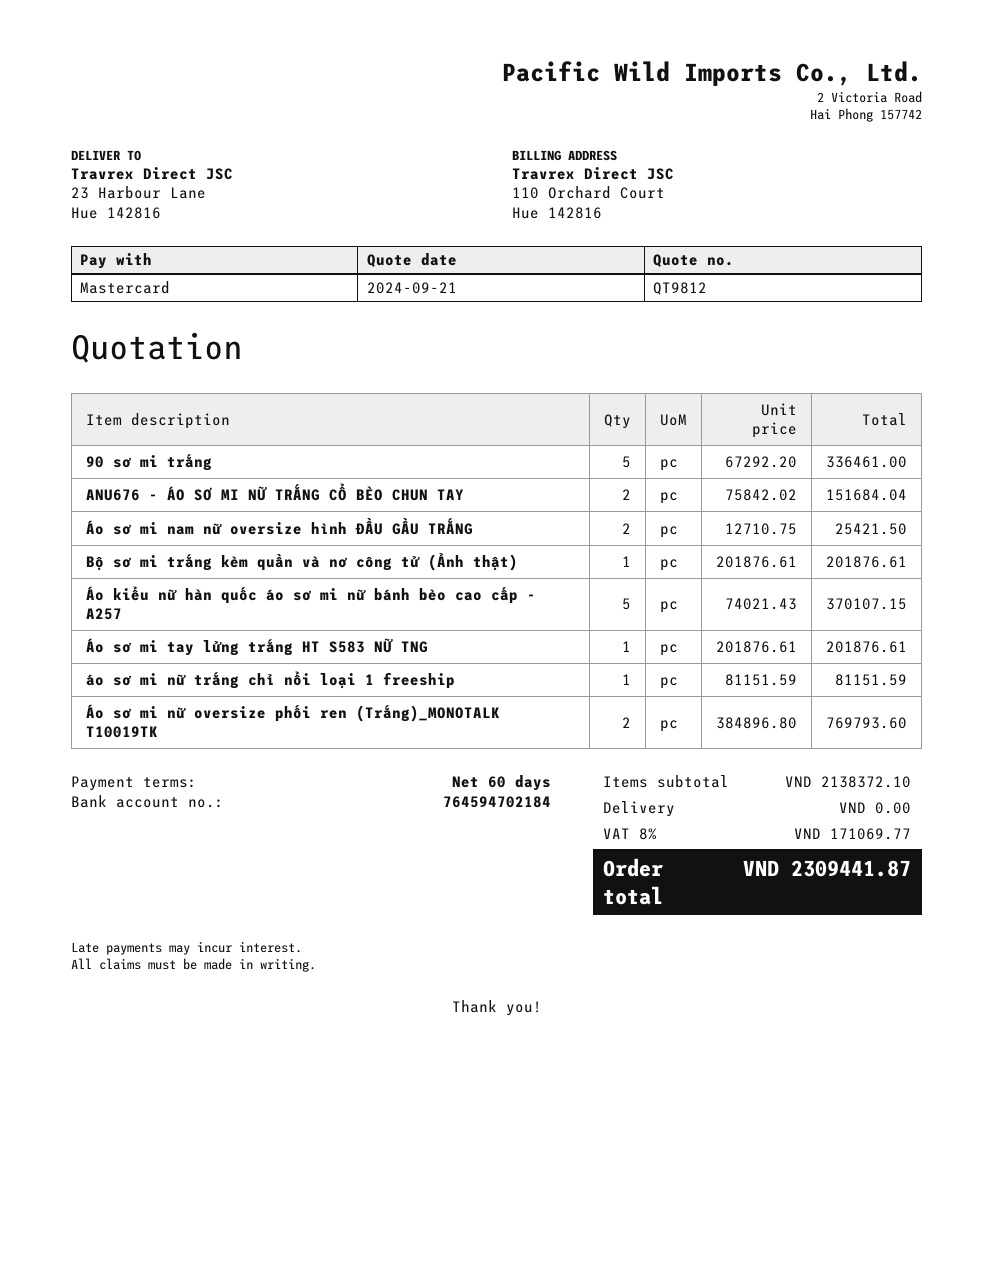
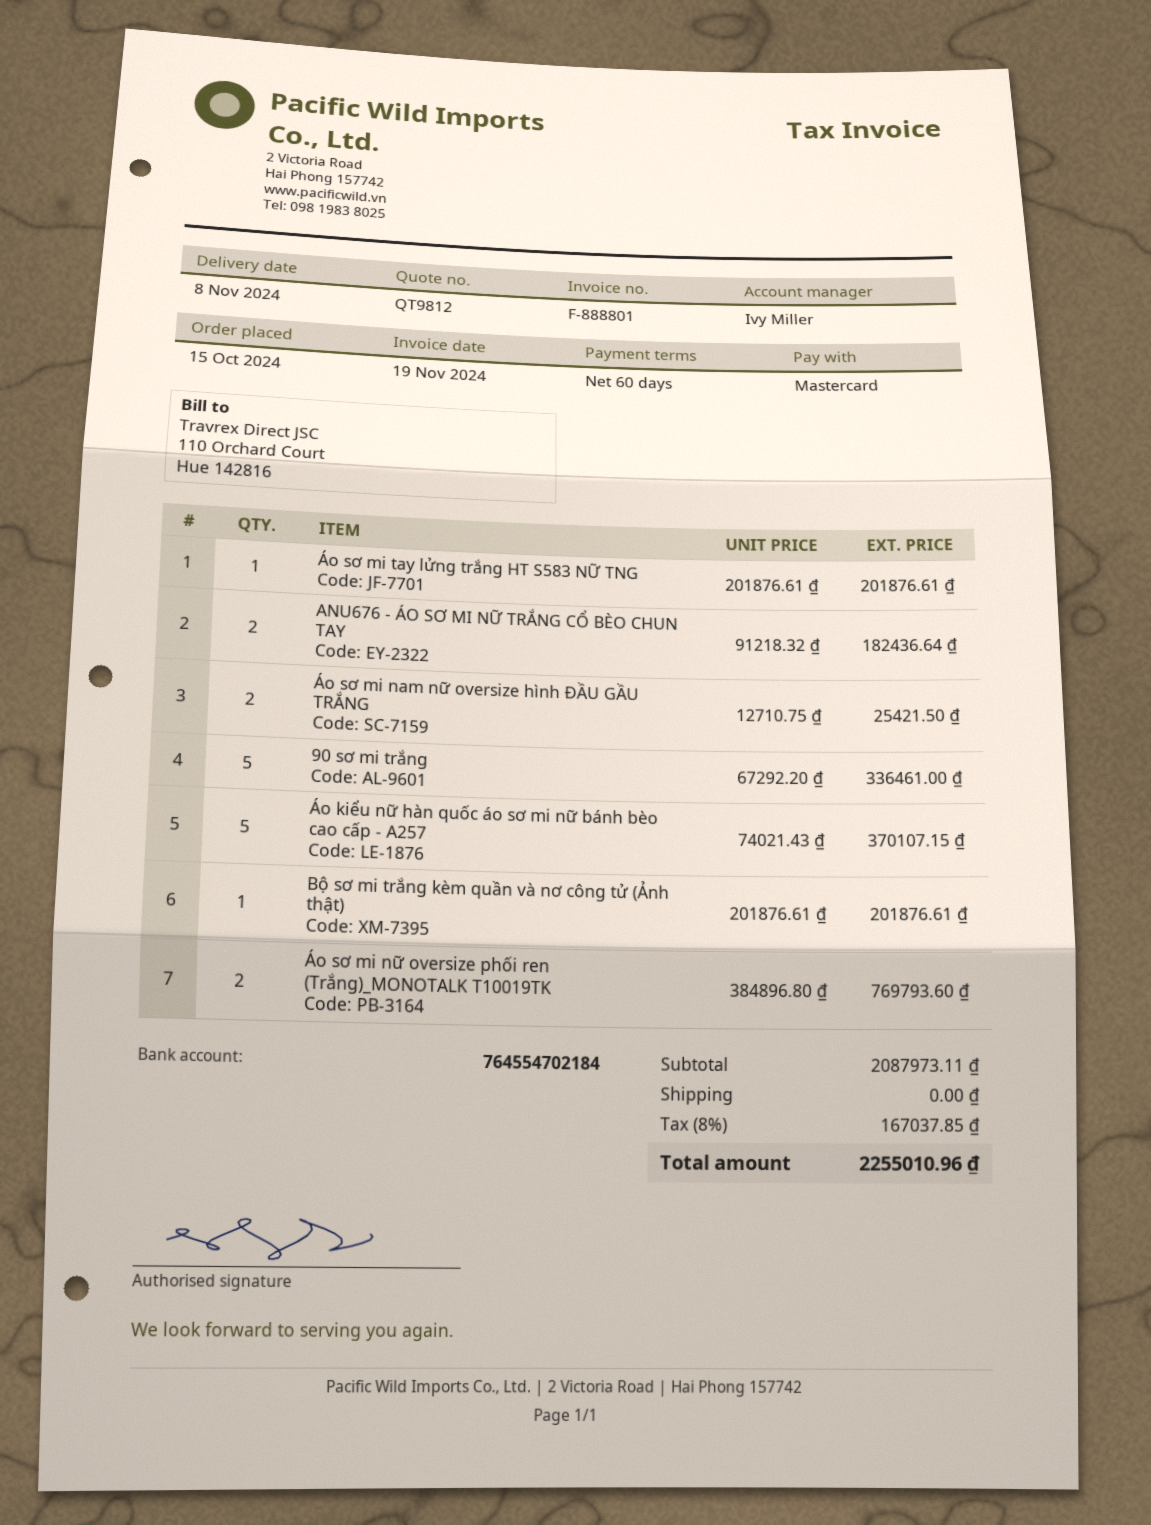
bank account: 764594702184 -> 764554702184
ANU676 - ÁO SƠ MI NỮ TRẮNG CỔ BÈO CHUN TAY: 2 x 75842.02 = 151684.04 -> 2 x 91218.32 = 182436.64
áo sơ mi nữ trắng chỉ nổi loại 1 freeship: 1 x 81151.59 = 81151.59 -> none
subtotal: 2138372.10 -> 2087973.11
tax: 8% = 171069.77 -> 8% = 167037.85
total: 2309441.87 -> 2255010.96

